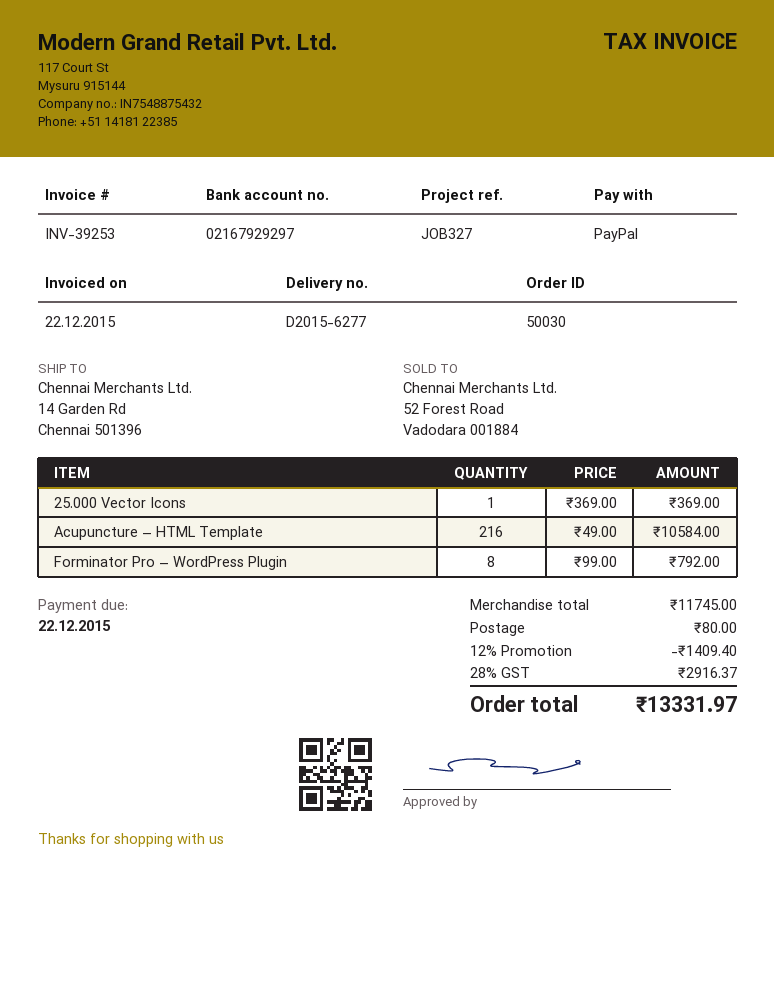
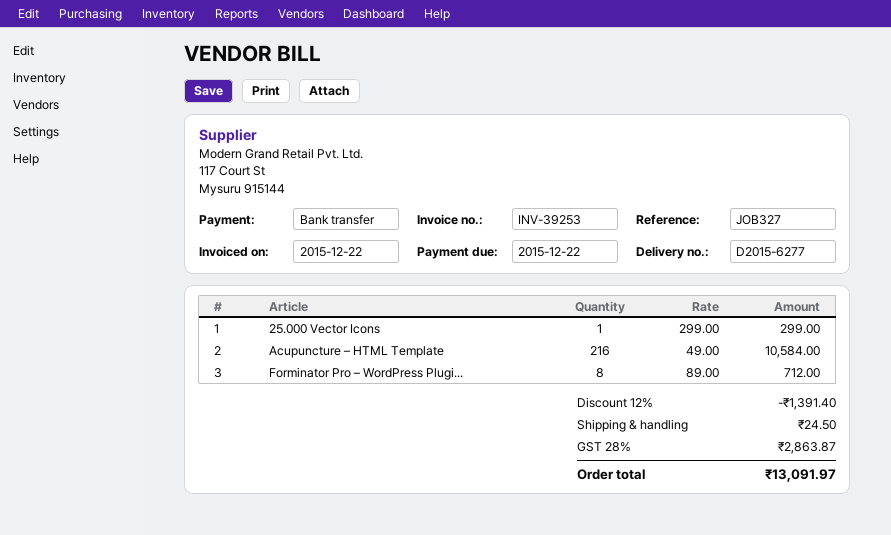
payment method: PayPal -> bank transfer
25.000 Vector Icons: 1 x 369.00 = 369.00 -> 1 x 299.00 = 299.00
Forminator Pro – WordPress Plugin: 8 x 99.00 = 792.00 -> 8 x 89.00 = 712.00
discount: 12% = 1409.40 -> 12% = 1391.40
shipping: 80.00 -> 24.50
tax: 28% = 2916.37 -> 28% = 2863.87
total: 13331.97 -> 13091.97

